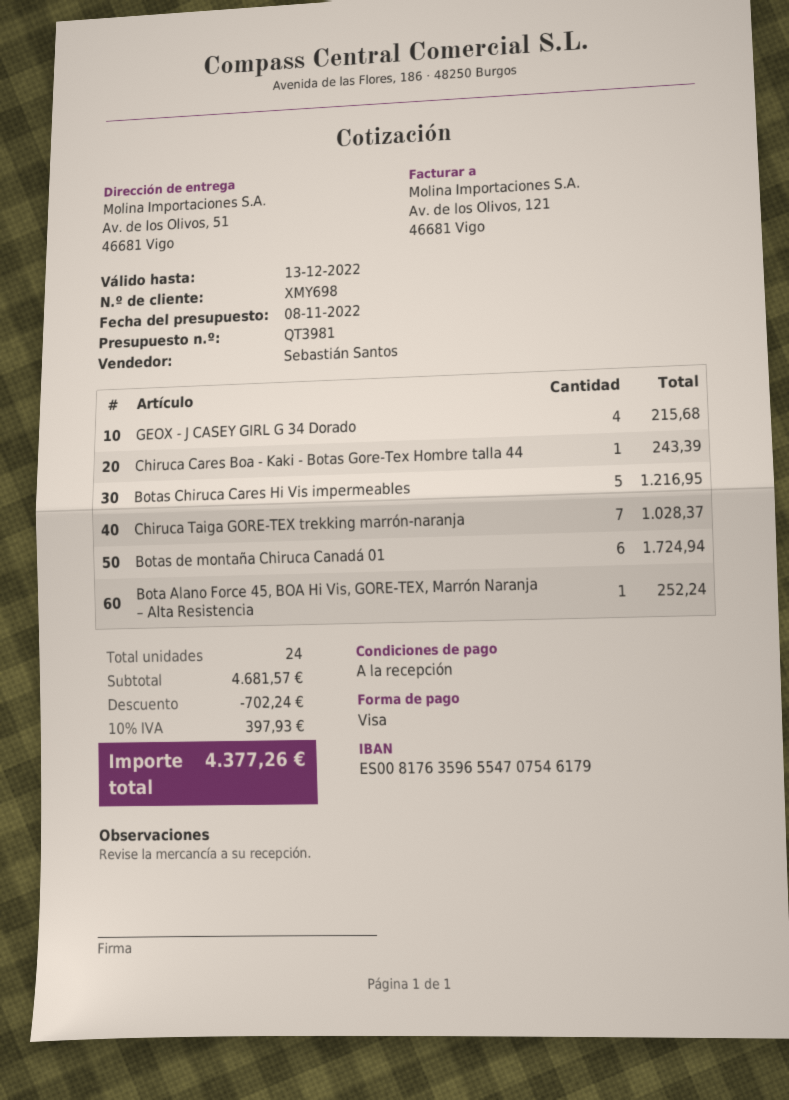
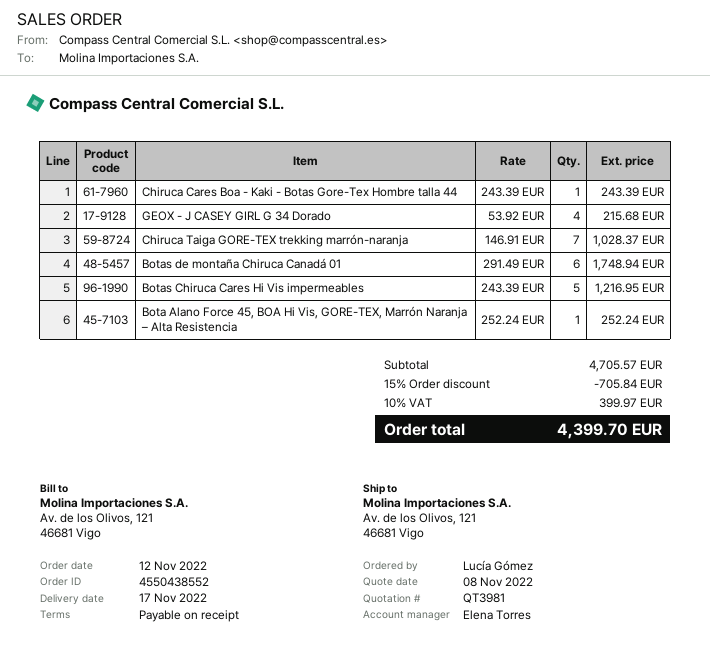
sales rep: Sebastián Santos -> Elena Torres
ship to: Av. de los Olivos, 51, 46681 Vigo -> Av. de los Olivos, 121, 46681 Vigo
Botas de montaña Chiruca Canadá 01: 6 for 1724.94 -> 6 for 1748.94
subtotal: 4681.57 -> 4705.57
discount: 702.24 -> 705.84
tax: 10% = 397.93 -> 10% = 399.97
total: 4377.26 -> 4399.70

